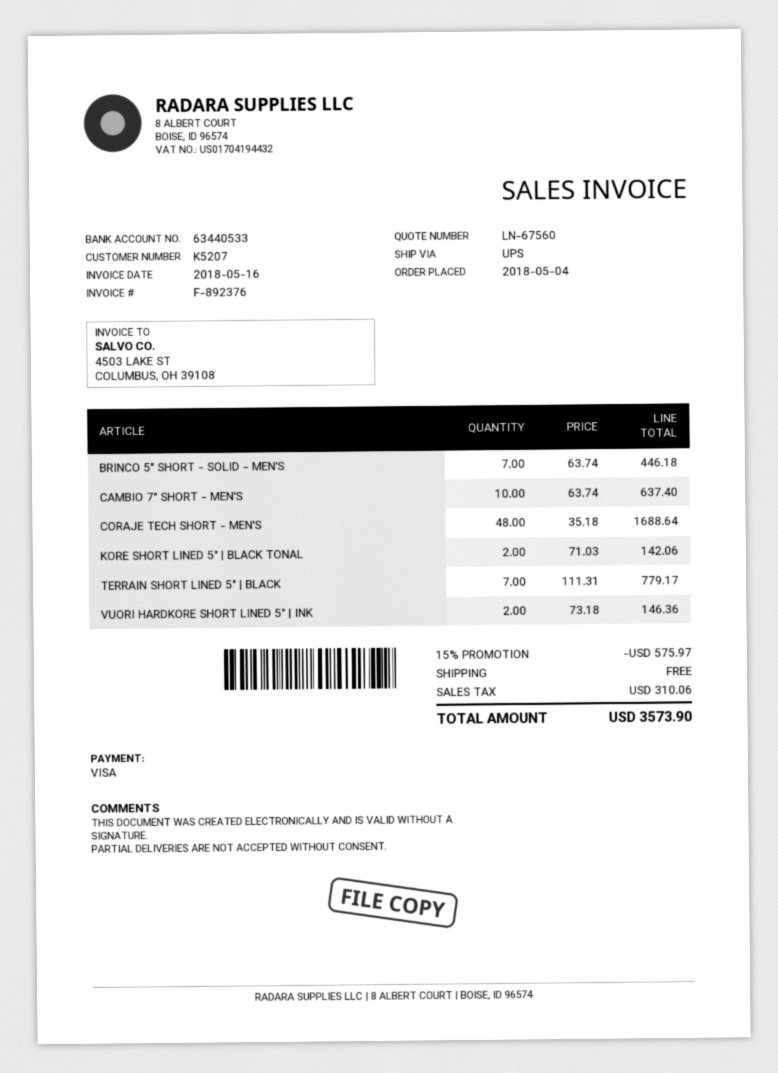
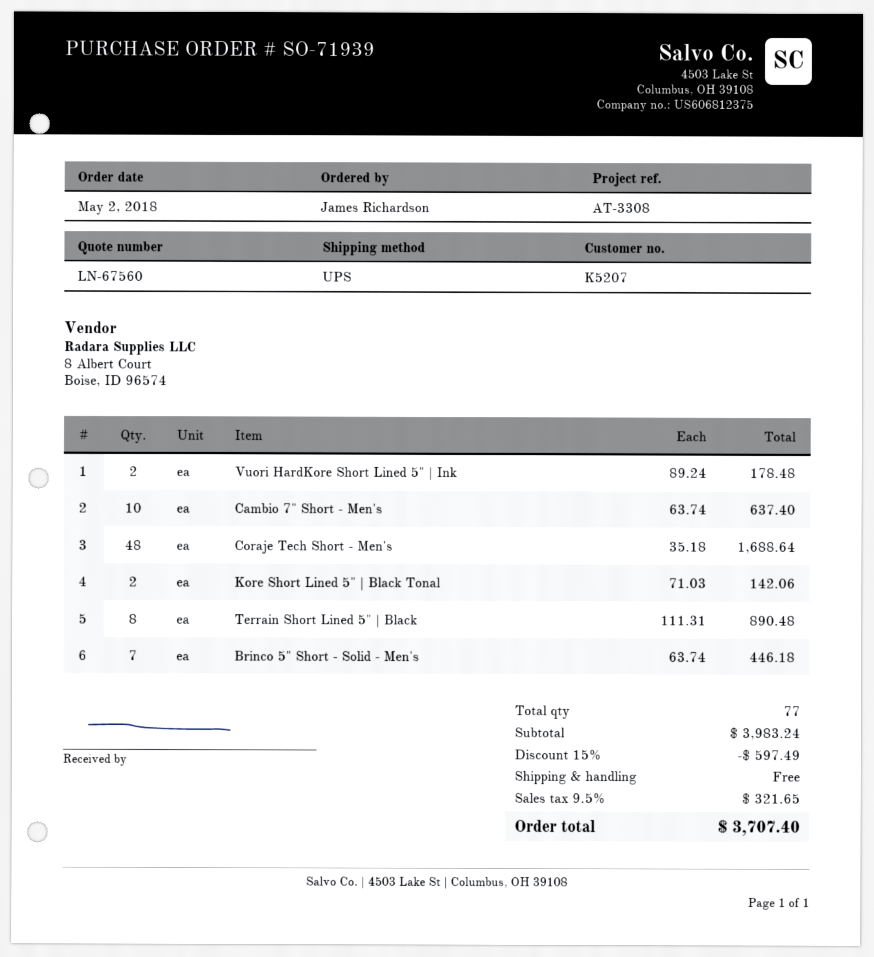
order date: 2018-05-04 -> 2018-05-02
TERRAIN SHORT LINED 5" | BLACK: 7 x 111.31 = 779.17 -> 8 x 111.31 = 890.48
VUORI HARDKORE SHORT LINED 5" | INK: 2 x 73.18 = 146.36 -> 2 x 89.24 = 178.48
discount: 15% = 575.97 -> 15% = 597.49
tax: 310.06 -> 321.65
total: 3573.90 -> 3707.40

